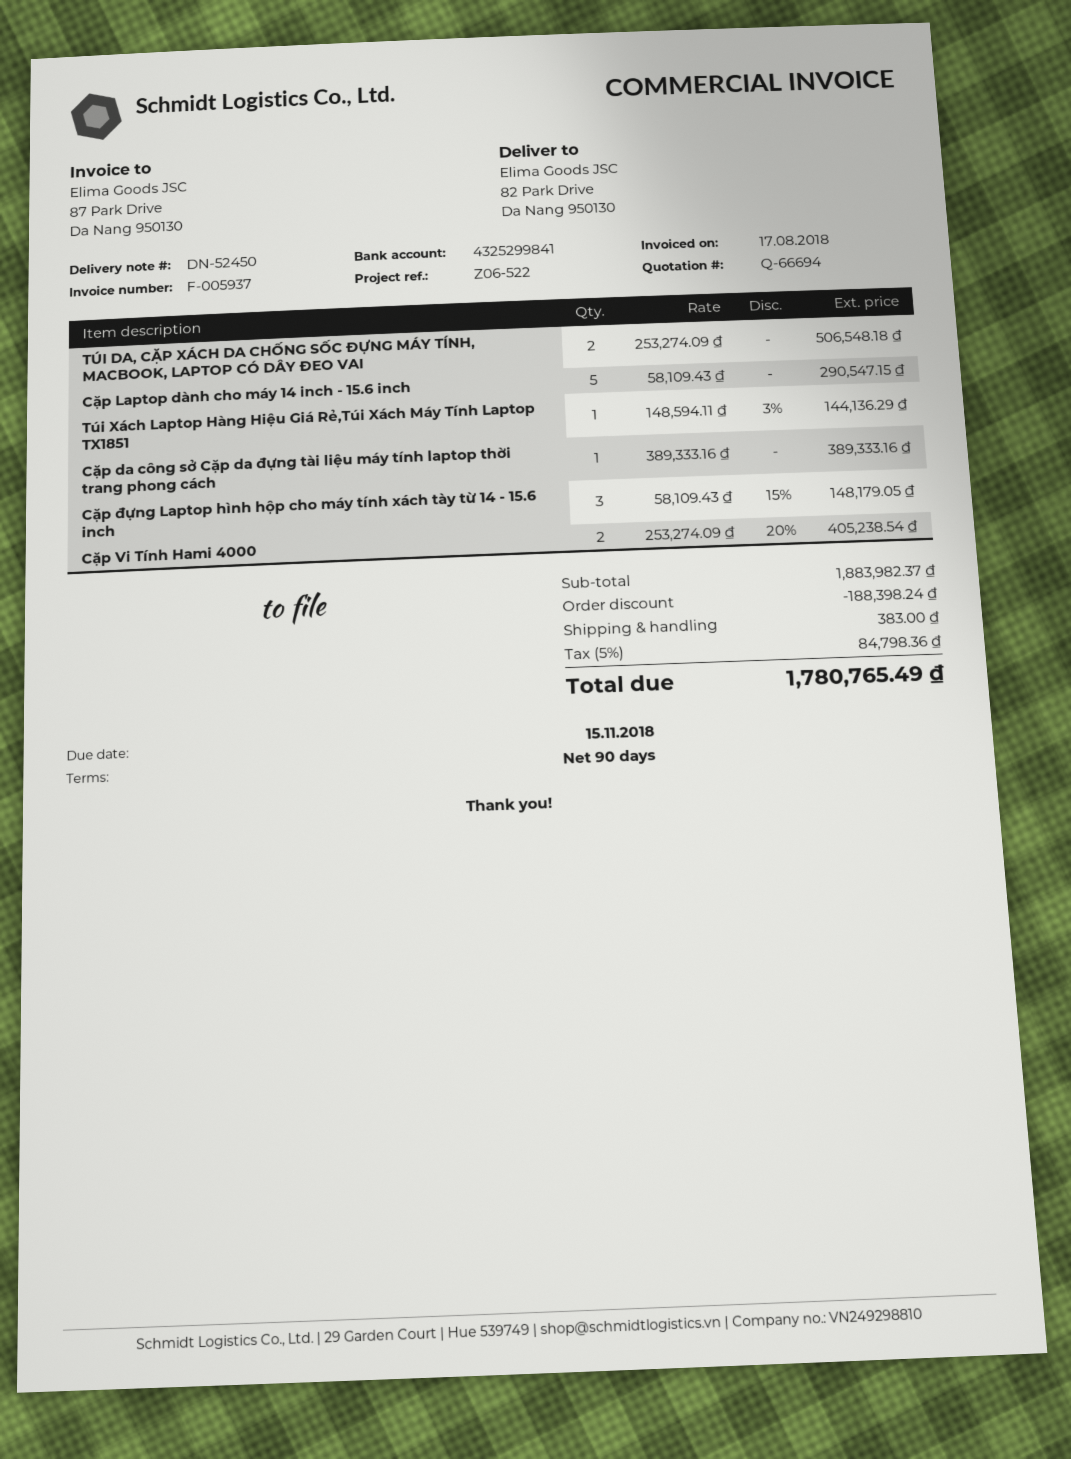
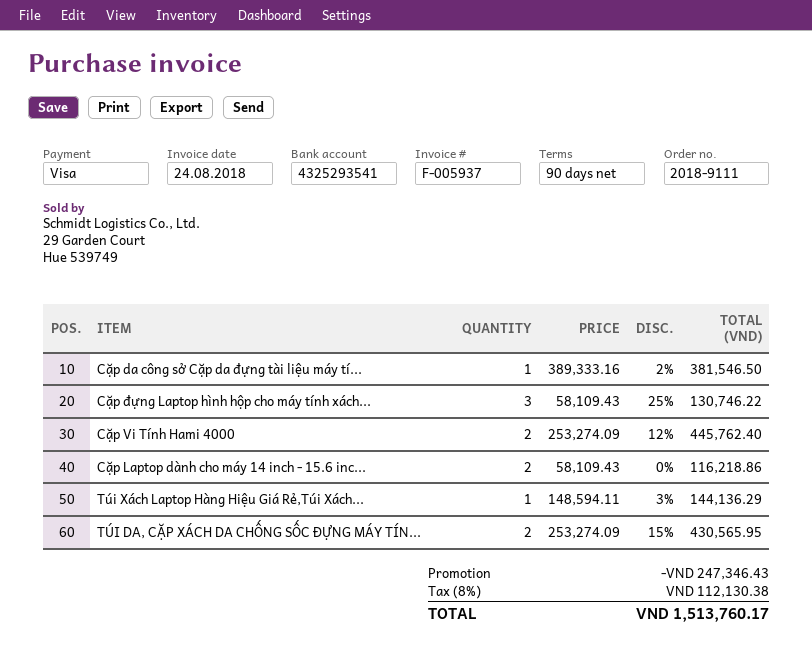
invoice date: 2018-08-17 -> 2018-08-24
bank account: 4325299841 -> 4325293541
TÚI DA, CẶP XÁCH DA CHỐNG SỐC ĐỰNG MÁY TÍNH, MACBOOK, LAPTOP CÓ DÂY ĐEO VAI: 2 x 253274.09 = 506548.18 -> 2 x 253274.09 - 15% = 430565.95
Cặp Laptop dành cho máy 14 inch - 15.6 inch: 5 x 58109.43 = 290547.15 -> 2 x 58109.43 = 116218.86
Cặp da công sở Cặp da đựng tài liệu máy tính laptop thời trang phong cách: 1 x 389333.16 = 389333.16 -> 1 x 389333.16 - 2% = 381546.50
Cặp đựng Laptop hình hộp cho máy tính xách tày từ 14 - 15.6 inch: 3 x 58109.43 - 15% = 148179.05 -> 3 x 58109.43 - 25% = 130746.22
Cặp Vi Tính Hami 4000: 2 x 253274.09 - 20% = 405238.54 -> 2 x 253274.09 - 12% = 445762.40
discount: 188398.24 -> 247346.43
shipping: 383.00 -> none
tax: 5% = 84798.36 -> 8% = 112130.38
total: 1780765.49 -> 1513760.17

